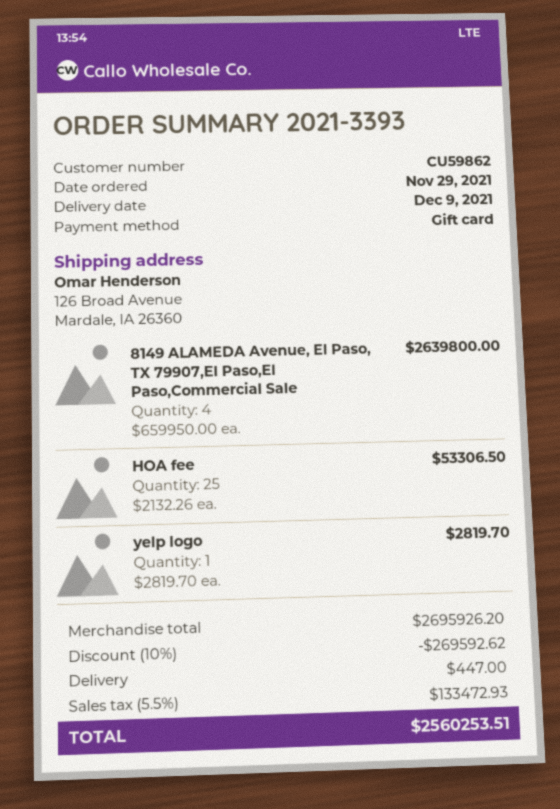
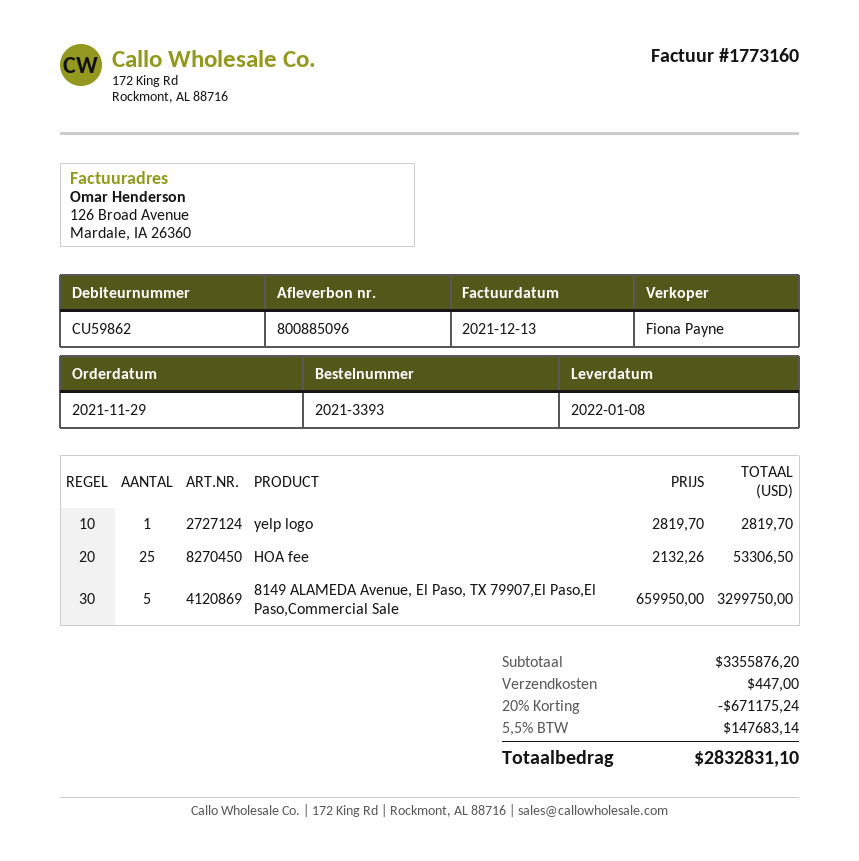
delivery date: 2021-12-09 -> 2022-01-08
8149 ALAMEDA Avenue, El Paso, TX 79907,El Paso,El Paso,Commercial Sale: 4 x 659950.00 = 2639800.00 -> 5 x 659950.00 = 3299750.00
subtotal: 2695926.20 -> 3355876.20
discount: 10% = 269592.62 -> 20% = 671175.24
tax: 5.5% = 133472.93 -> 5.5% = 147683.14
total: 2560253.51 -> 2832831.10

